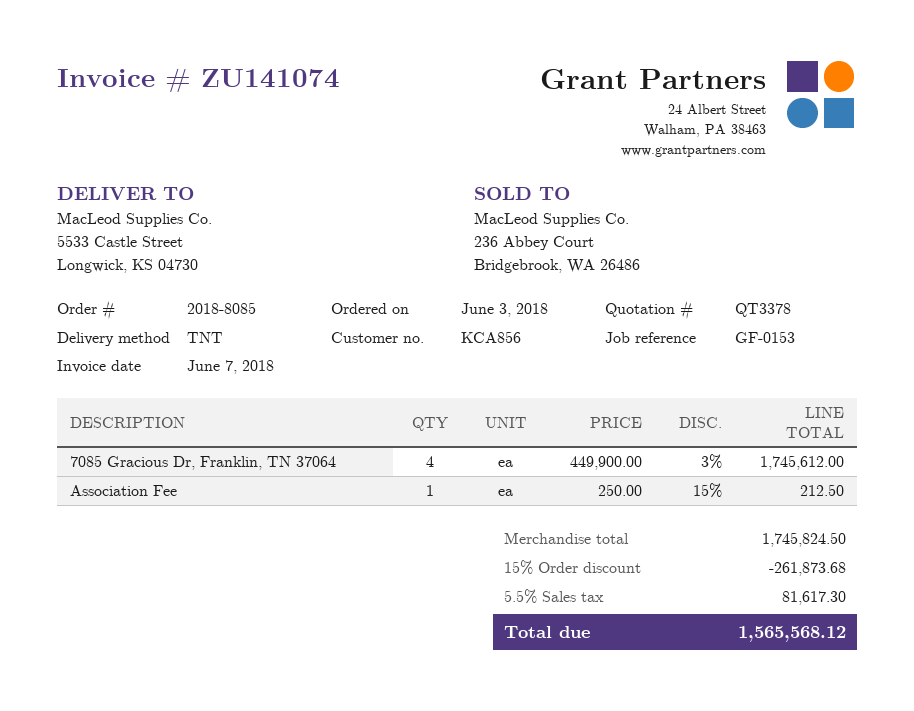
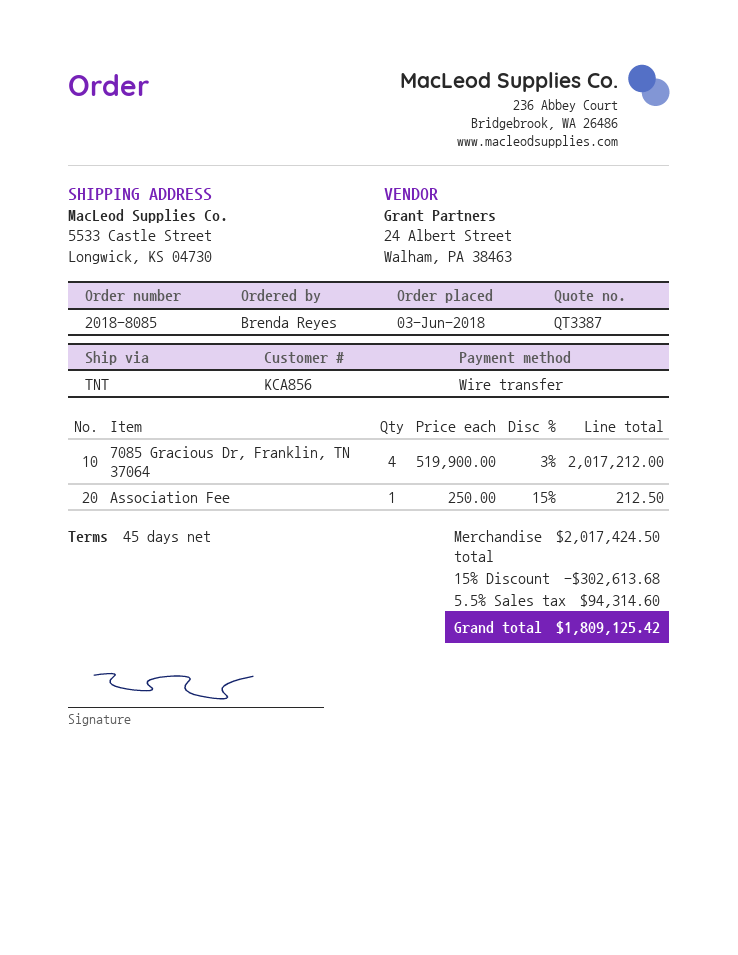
quote number: QT3378 -> QT3387
7085 Gracious Dr, Franklin, TN 37064: 4 x 449900.00 - 3% = 1745612.00 -> 4 x 519900.00 - 3% = 2017212.00
subtotal: 1745824.50 -> 2017424.50
discount: 15% = 261873.68 -> 15% = 302613.68
tax: 5.5% = 81617.30 -> 5.5% = 94314.60
total: 1565568.12 -> 1809125.42

